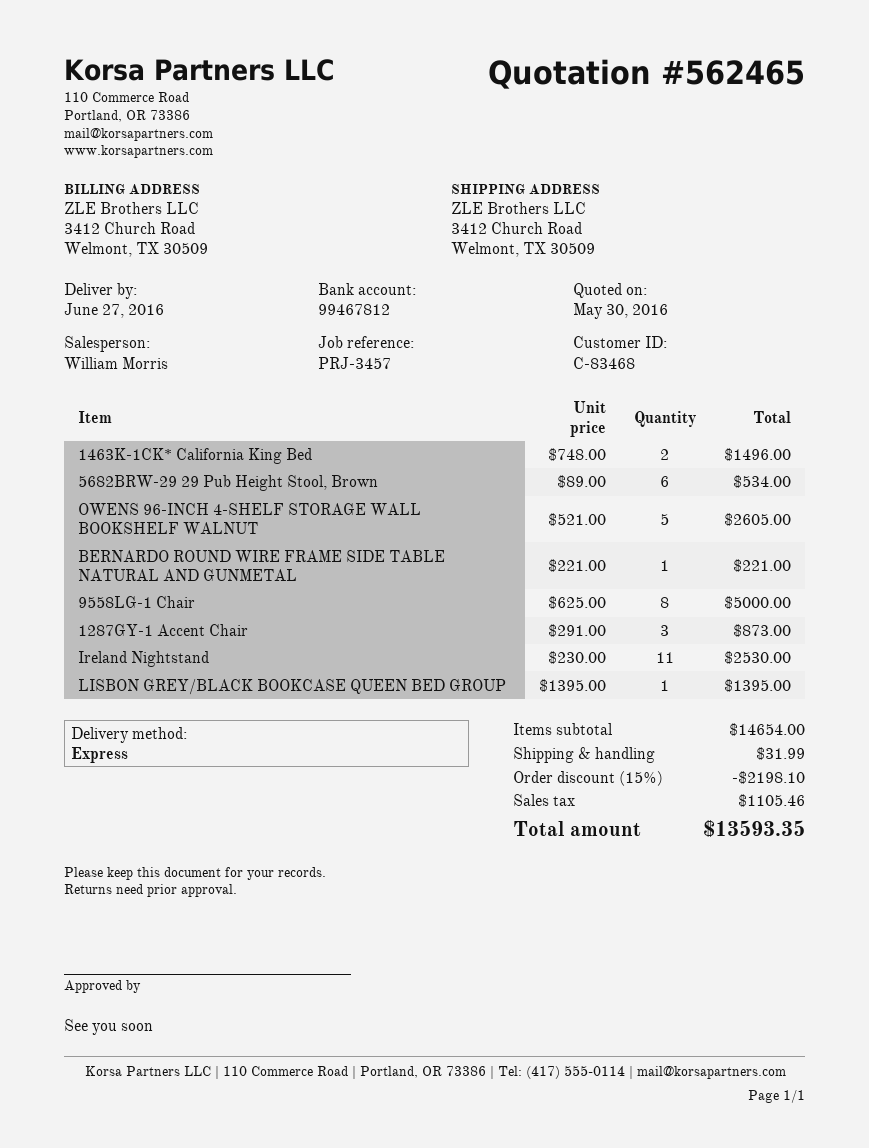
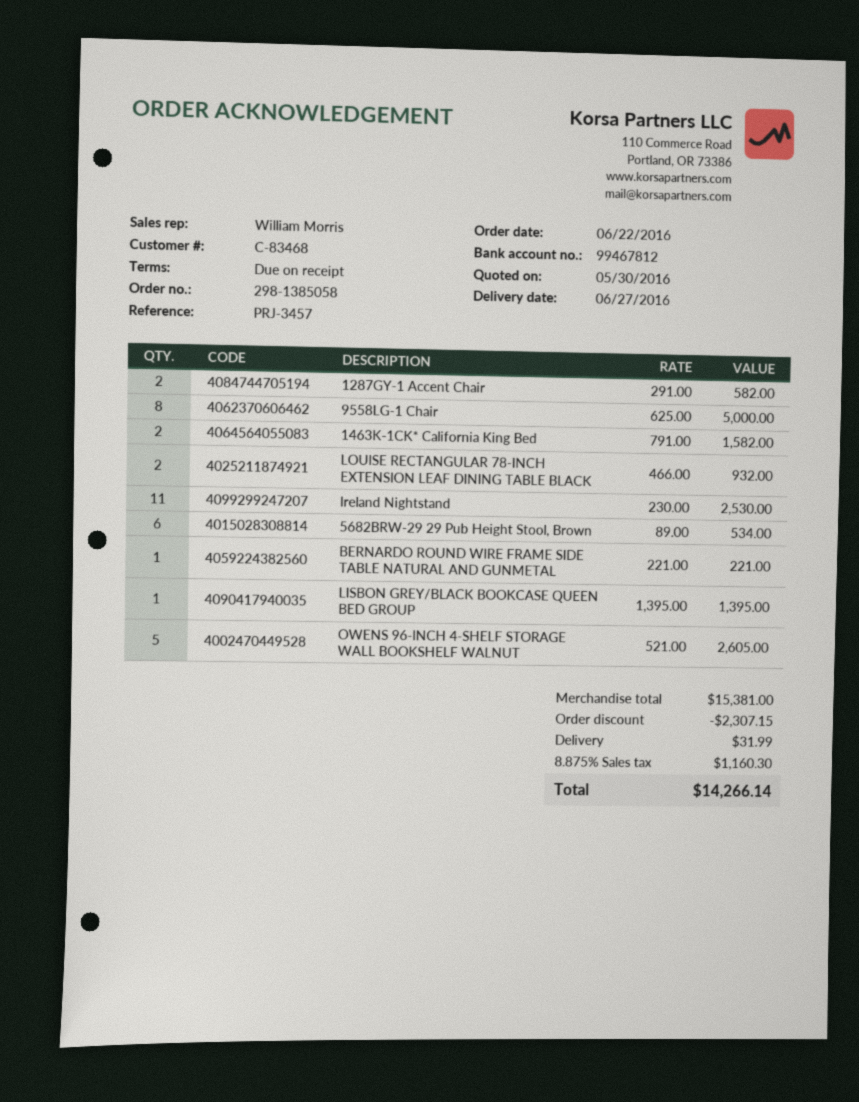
1463K-1CK* California King Bed: 2 x 748.00 = 1496.00 -> 2 x 791.00 = 1582.00
1287GY-1 Accent Chair: 3 x 291.00 = 873.00 -> 2 x 291.00 = 582.00
LOUISE RECTANGULAR 78-INCH EXTENSION LEAF DINING TABLE BLACK: none -> 2 x 466.00 = 932.00
subtotal: 14654.00 -> 15381.00
discount: 2198.10 -> 2307.15
tax: 1105.46 -> 1160.30
total: 13593.35 -> 14266.14

